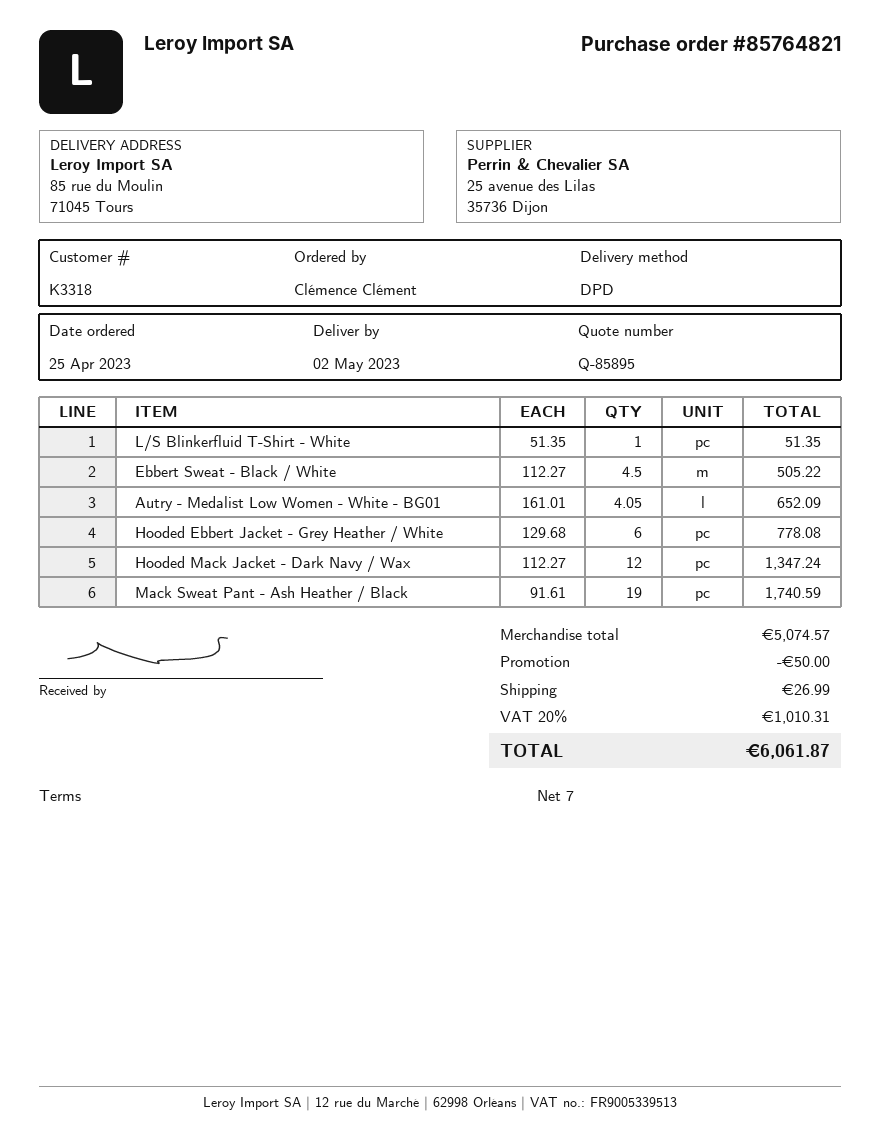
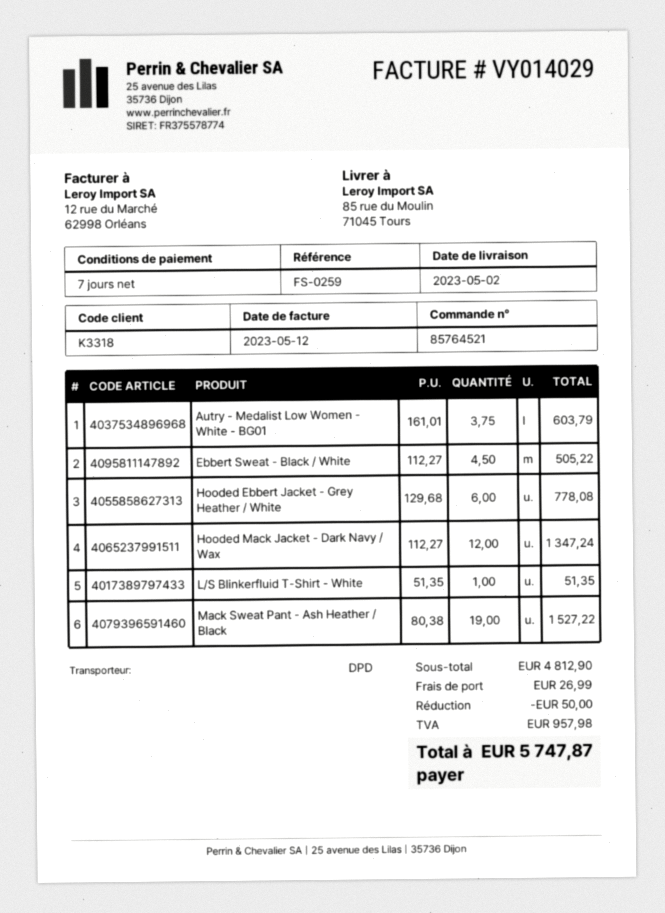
order number: 85764821 -> 85764521
Autry - Medalist Low Women - White - BG01: 4.05 x 161.01 = 652.09 -> 3.75 x 161.01 = 603.79
Mack Sweat Pant - Ash Heather / Black: 19 x 91.61 = 1740.59 -> 19 x 80.38 = 1527.22
subtotal: 5074.57 -> 4812.90
tax: 1010.31 -> 957.98
total: 6061.87 -> 5747.87

